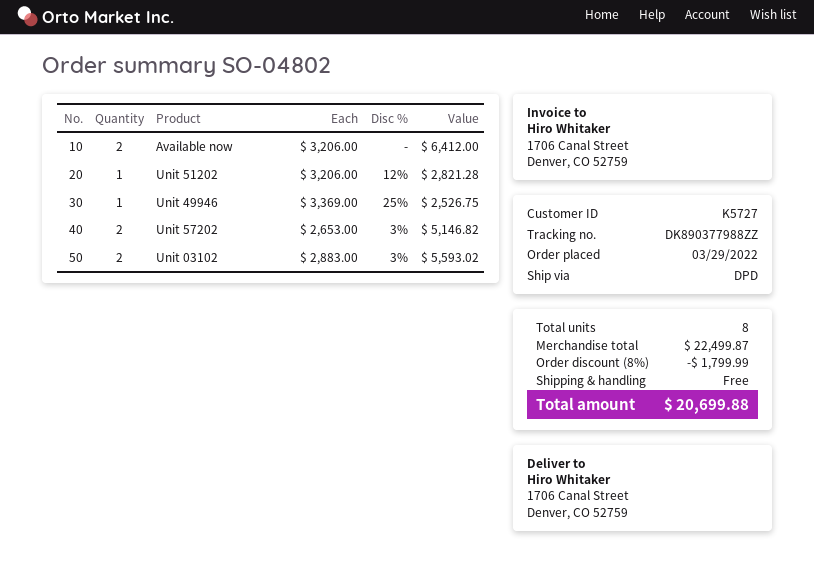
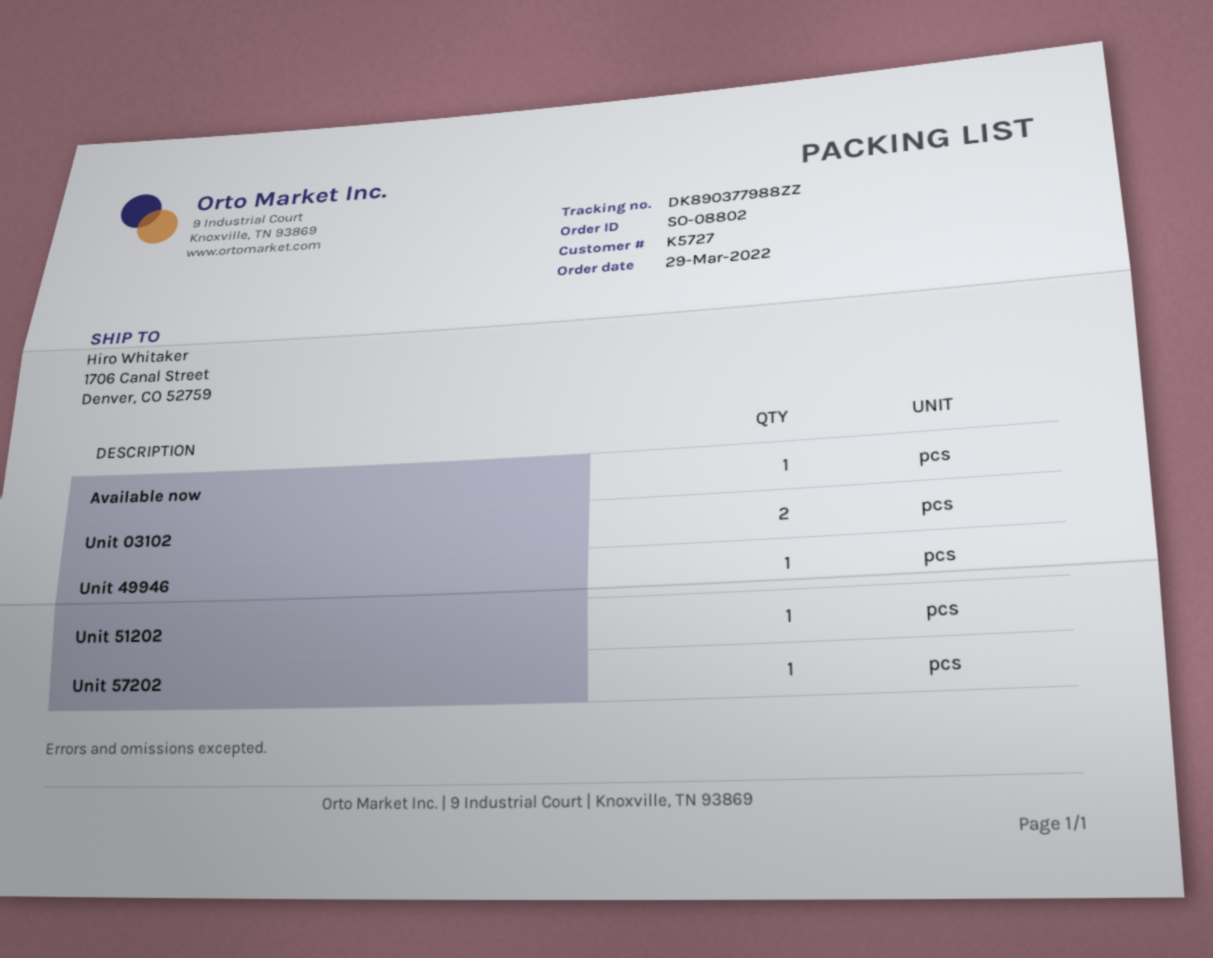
order number: SO-04802 -> SO-08802
Available now: 2 -> 1
Unit 57202: 2 -> 1

